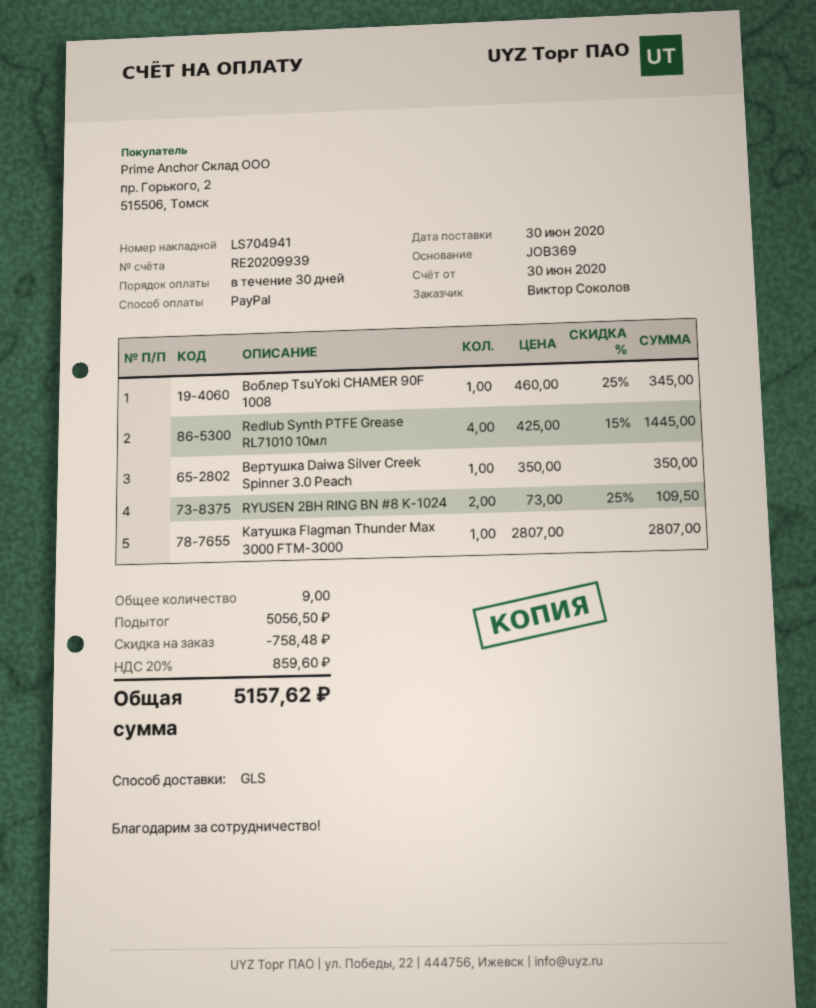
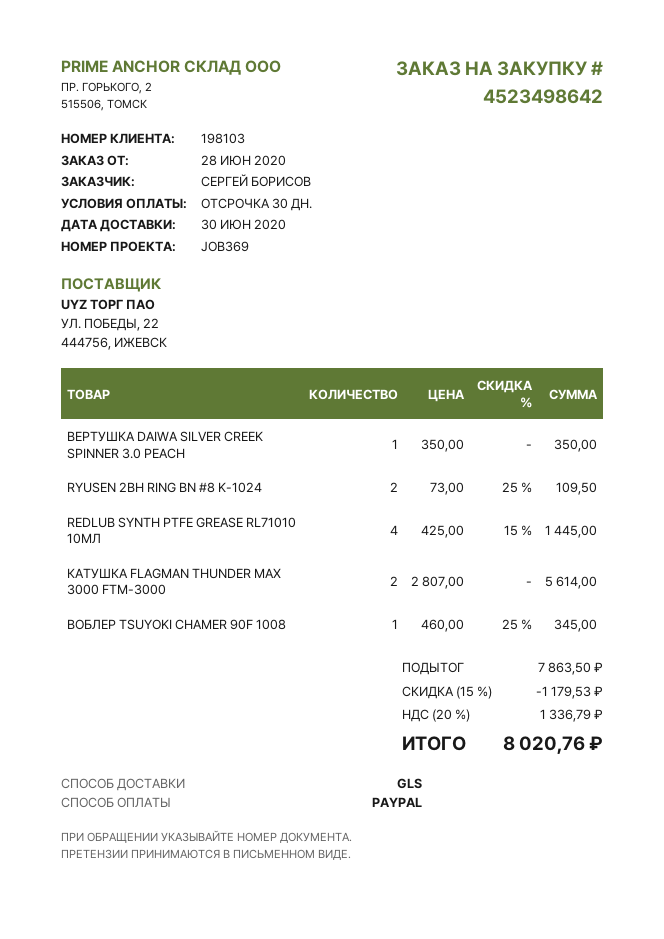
ordered by: Виктор Соколов -> СЕРГЕЙ БОРИСОВ
Катушка Flagman Thunder Max 3000 FTM-3000: 1 x 2807.00 = 2807.00 -> 2 x 2807.00 = 5614.00
subtotal: 5056.50 -> 7863.50
discount: 758.48 -> 1179.53
tax: 20% = 859.60 -> 20% = 1336.79
total: 5157.62 -> 8020.76

